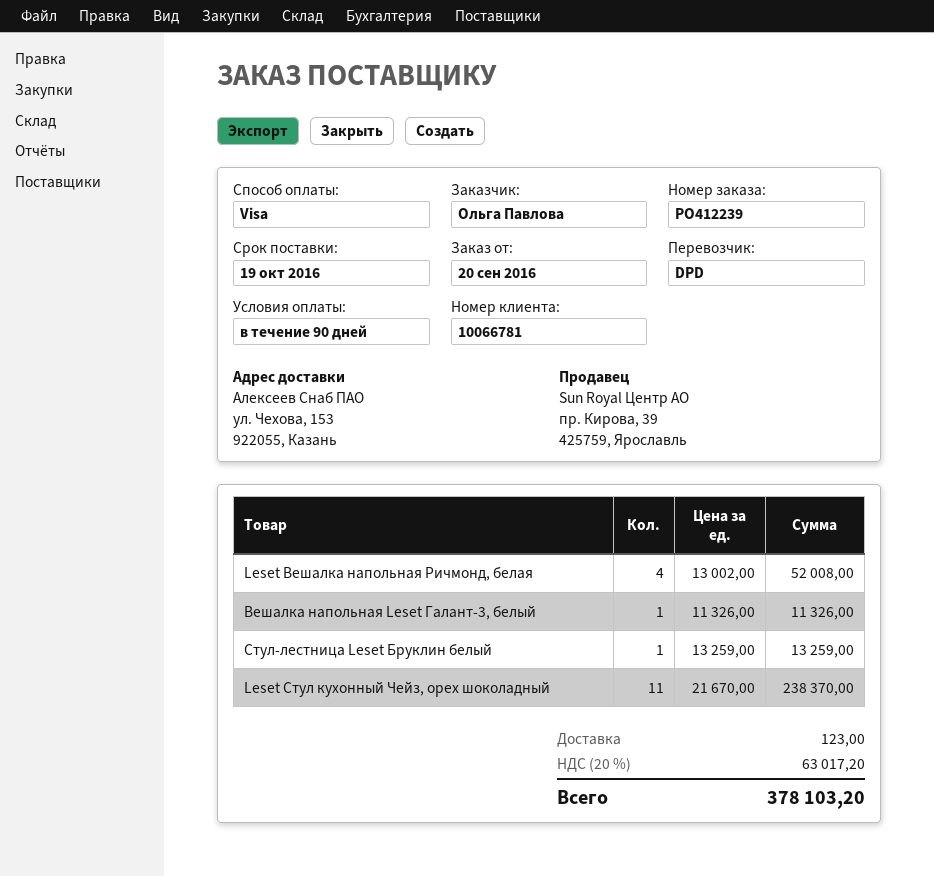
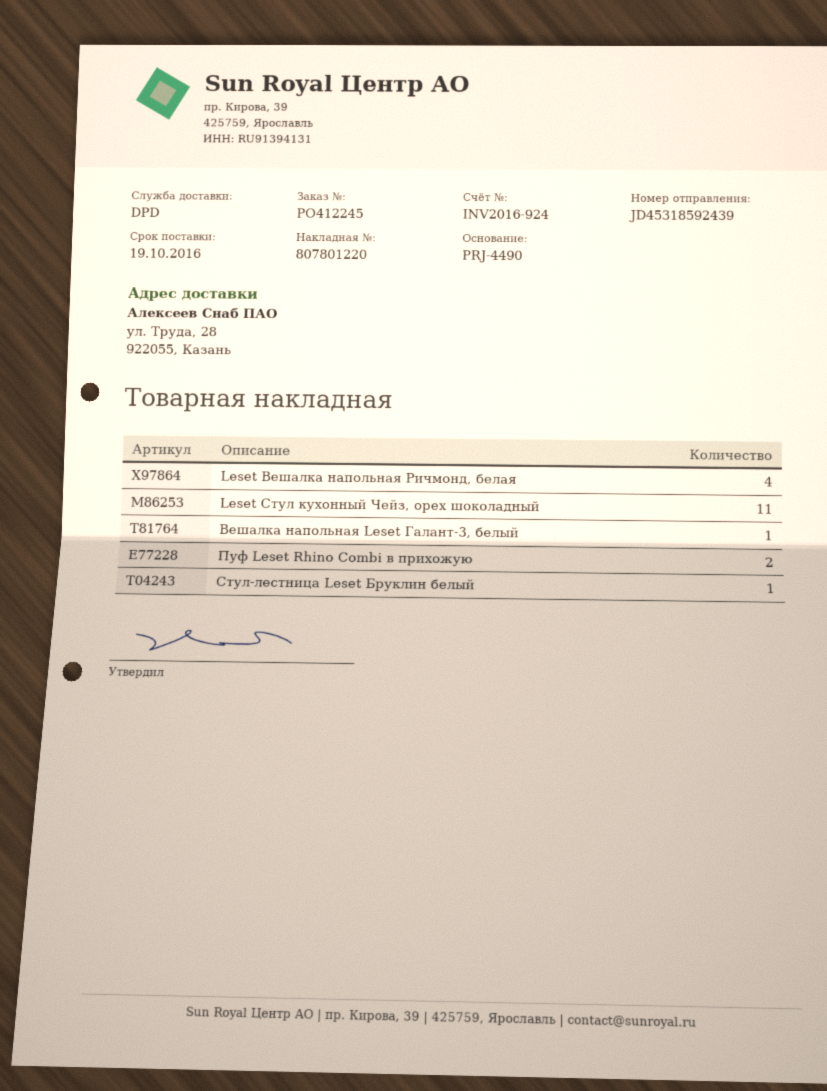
order number: PO412239 -> PO412245
ship to: ул. Чехова, 153, 922055, Казань -> ул. Труда, 28, 922055, Казань
Пуф Leset Rhino Combi в прихожую: none -> 2

